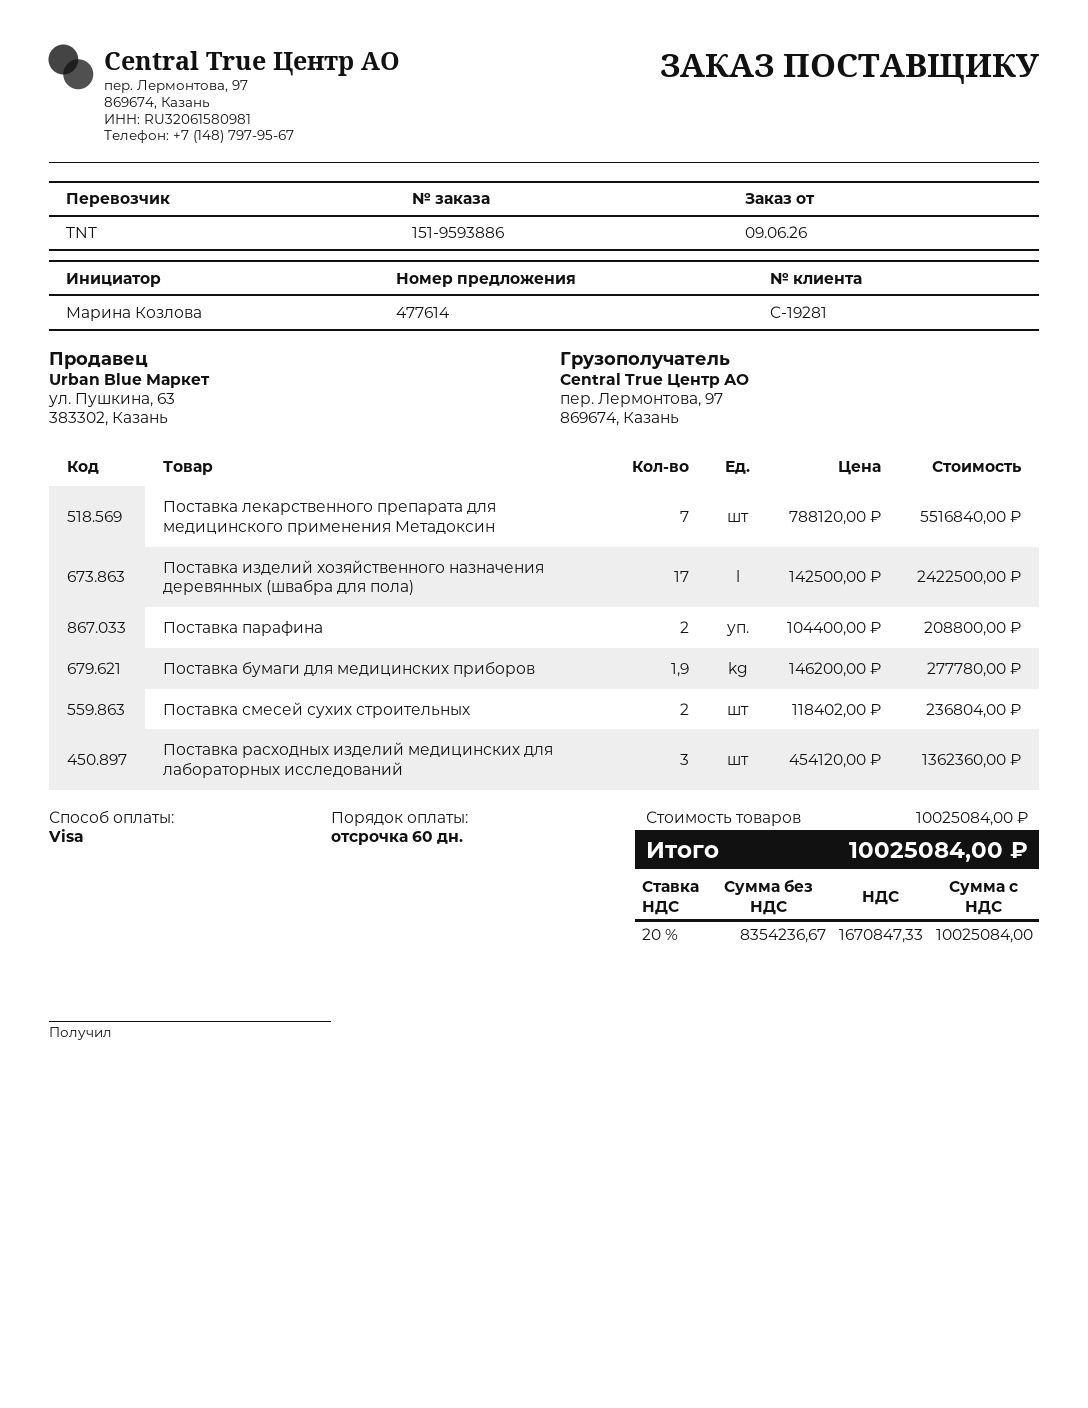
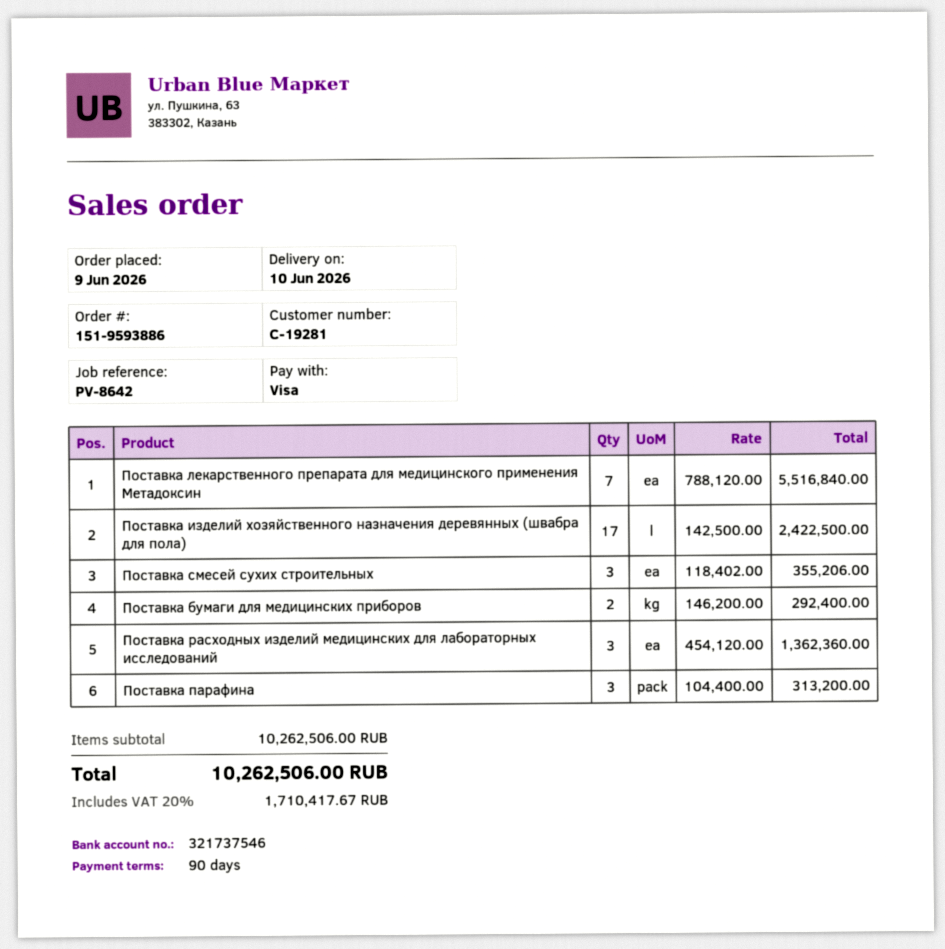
payment terms: 60 days -> 90 days
Поставка парафина: 2 x 104400.00 = 208800.00 -> 3 x 104400.00 = 313200.00
Поставка бумаги для медицинских приборов: 1.9 x 146200.00 = 277780.00 -> 2 x 146200.00 = 292400.00
Поставка смесей сухих строительных: 2 x 118402.00 = 236804.00 -> 3 x 118402.00 = 355206.00
subtotal: 10025084.00 -> 10262506.00
tax: 20% = 1670847.33 -> 20% = 1710417.67
total: 10025084.00 -> 10262506.00

